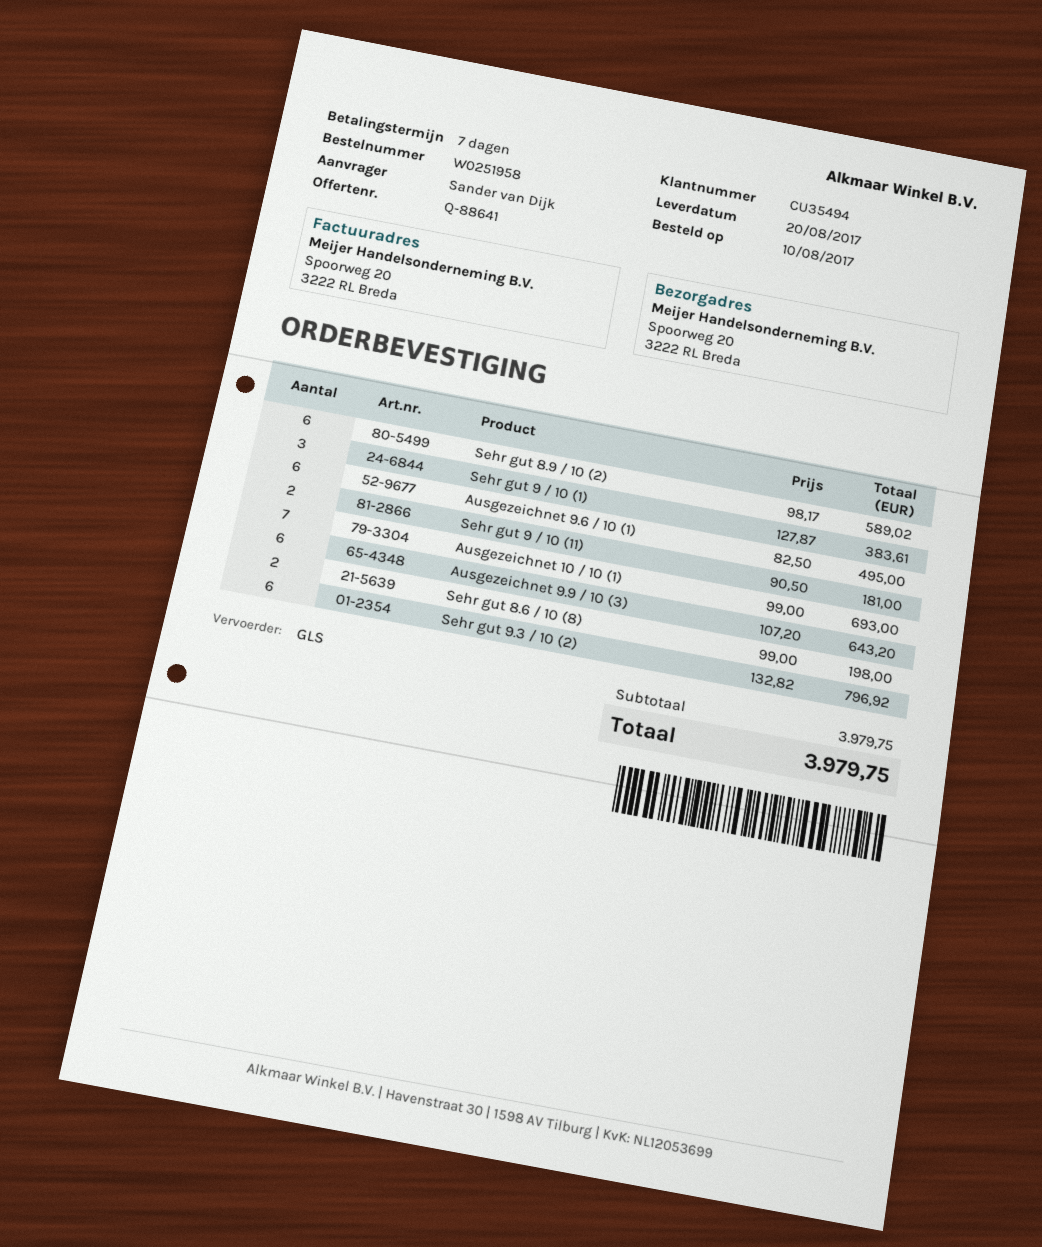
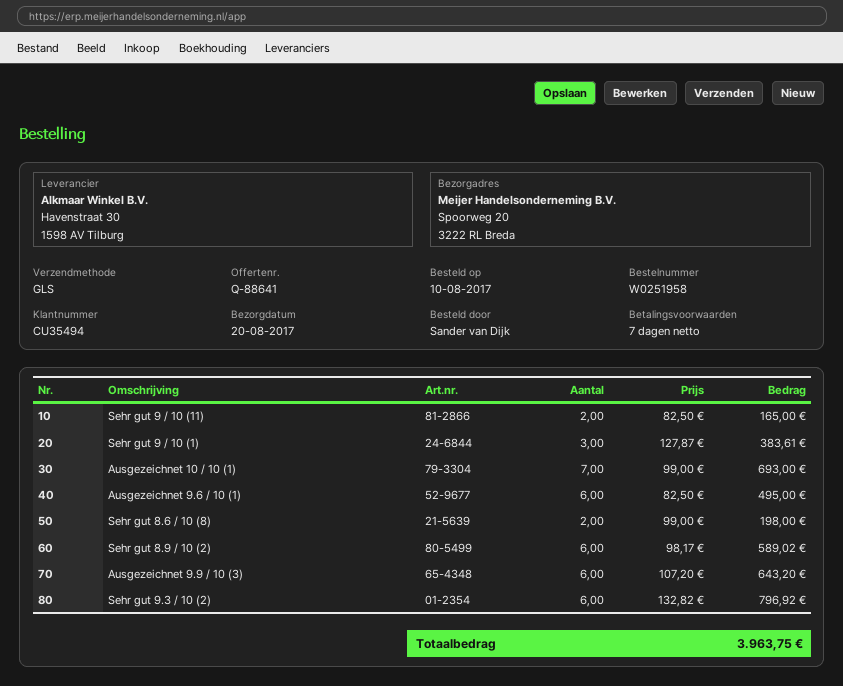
Sehr gut 9 / 10 (11): 2 x 90.50 = 181.00 -> 2 x 82.50 = 165.00
total: 3979.75 -> 3963.75

